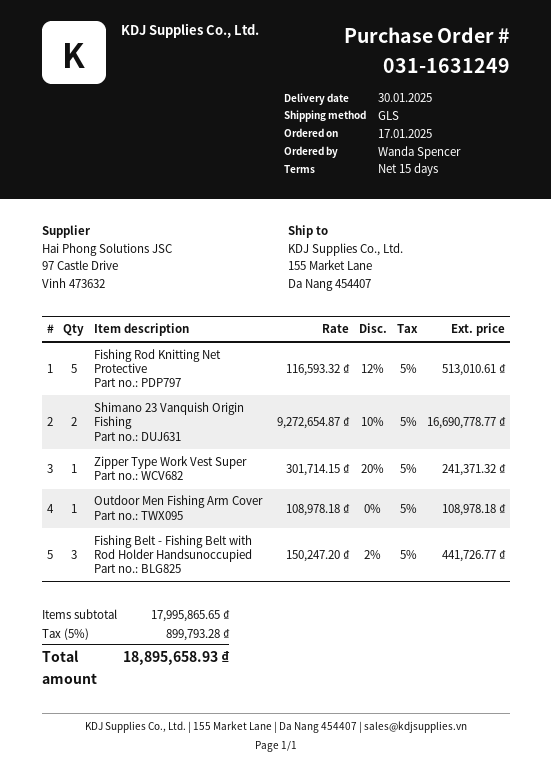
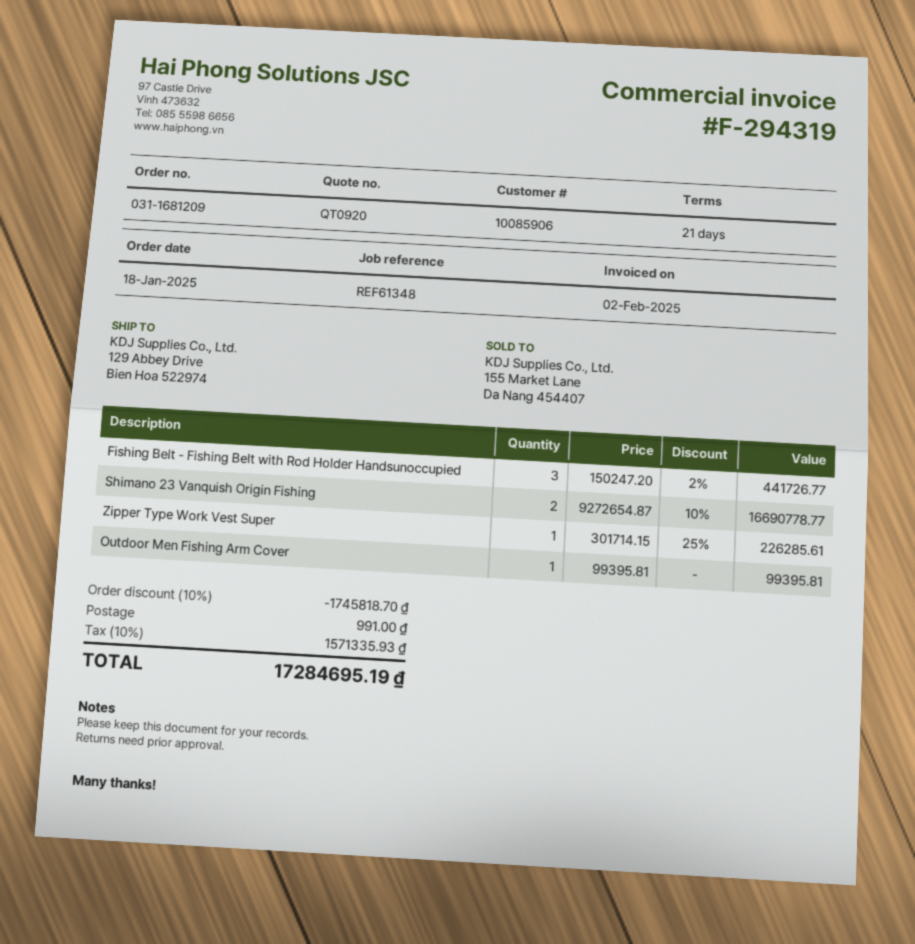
order number: 031-1631249 -> 031-1681209
order date: 2025-01-17 -> 2025-01-18
payment terms: 15 days -> 21 days
ship to: 155 Market Lane, Da Nang 454407 -> 129 Abbey Drive, Bien Hoa 522974
Fishing Rod Knitting Net Protective: 5 x 116593.32 - 12% = 513010.61 -> none
Zipper Type Work Vest Super: 1 x 301714.15 - 20% = 241371.32 -> 1 x 301714.15 - 25% = 226285.61
Outdoor Men Fishing Arm Cover: 1 x 108978.18 = 108978.18 -> 1 x 99395.81 = 99395.81
discount: none -> 10% = 1745818.70
shipping: none -> 991.00
tax: 5% = 899793.28 -> 10% = 1571335.93
total: 18895658.93 -> 17284695.19

